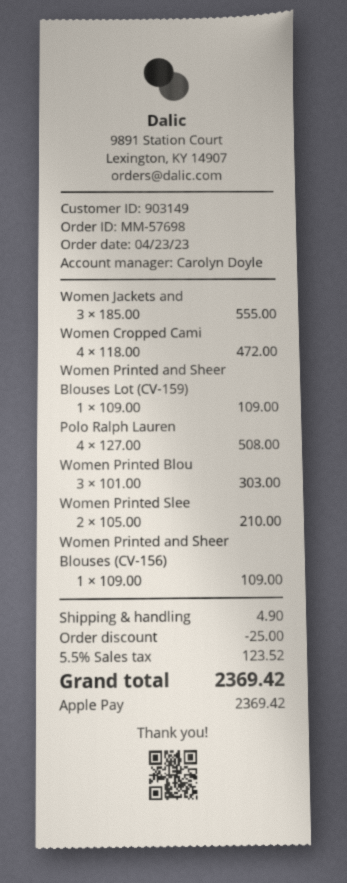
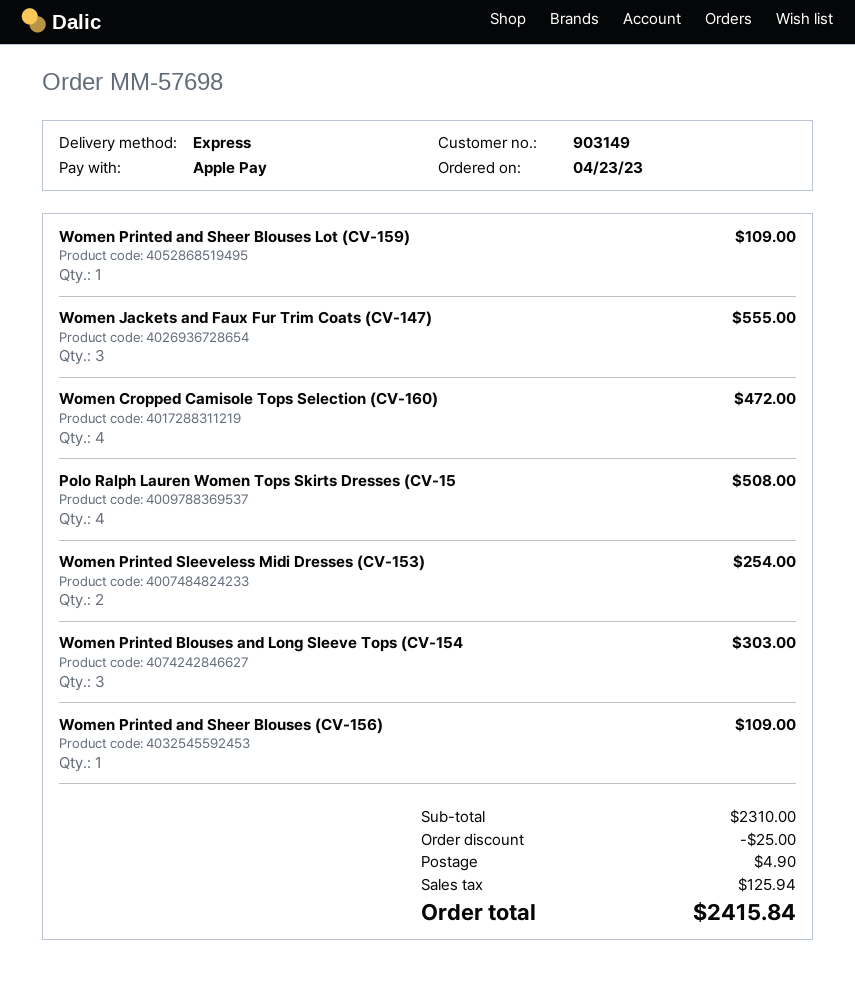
Women Printed Slee: 2 for 210.00 -> 2 for 254.00
tax: 123.52 -> 125.94
total: 2369.42 -> 2415.84

